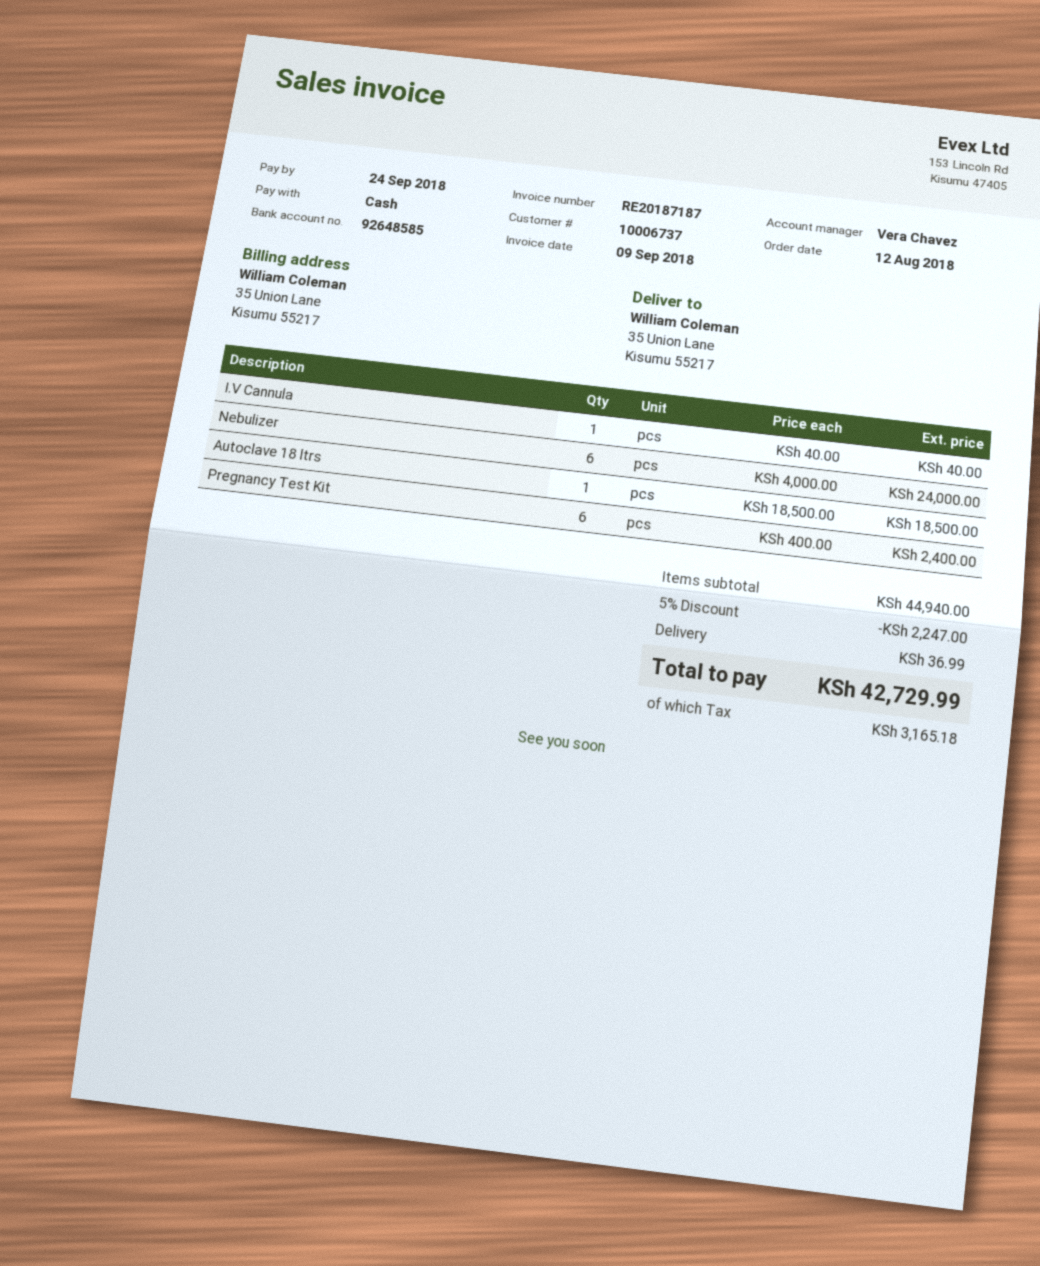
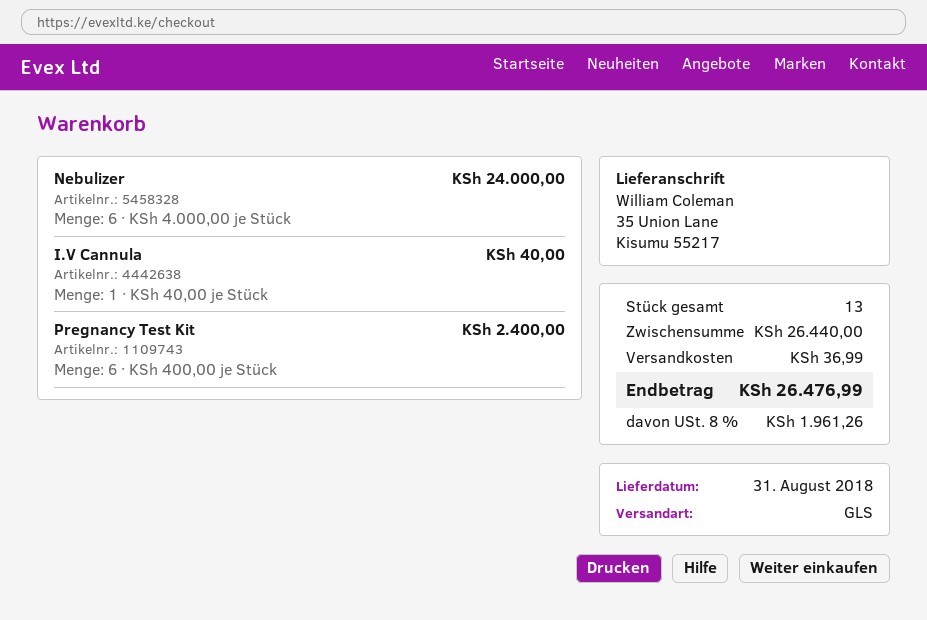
Autoclave 18 ltrs: 1 x 18500.00 = 18500.00 -> none
subtotal: 44940.00 -> 26440.00
discount: 5% = 2247.00 -> none
tax: 3165.18 -> 1961.26
total: 42729.99 -> 26476.99

